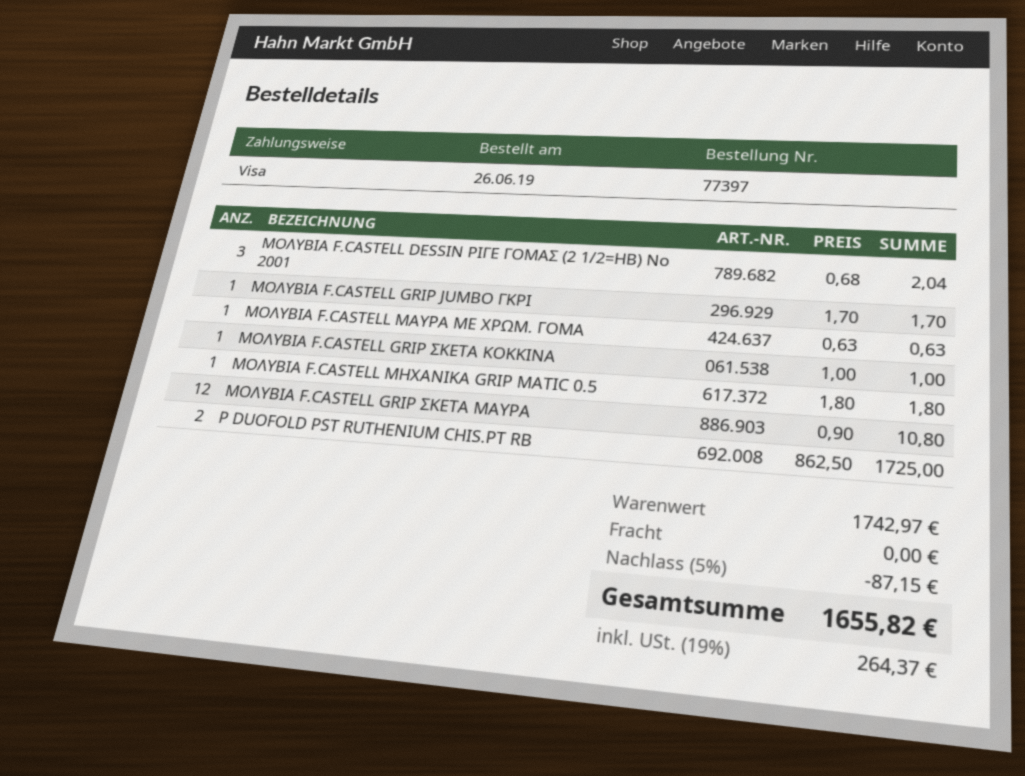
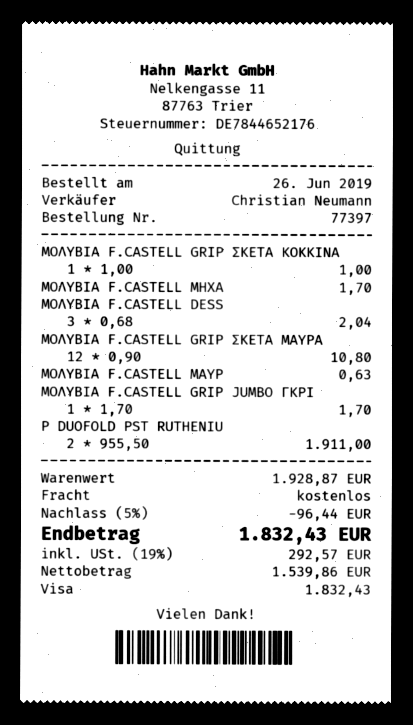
ΜΟΛΥΒΙΑ F.CASTELL ΜΗΧΑΝΙΚΑ GRIP MATIC 0.5: 1 x 1.80 = 1.80 -> 1 x 1.70 = 1.70
Ρ DUOFOLD PST RUTHENIUM CHIS.ΡΤ RB: 2 x 862.50 = 1725.00 -> 2 x 955.50 = 1911.00
subtotal: 1742.97 -> 1928.87
discount: 5% = 87.15 -> 5% = 96.44
tax: 19% = 264.37 -> 19% = 292.57
total: 1655.82 -> 1832.43

